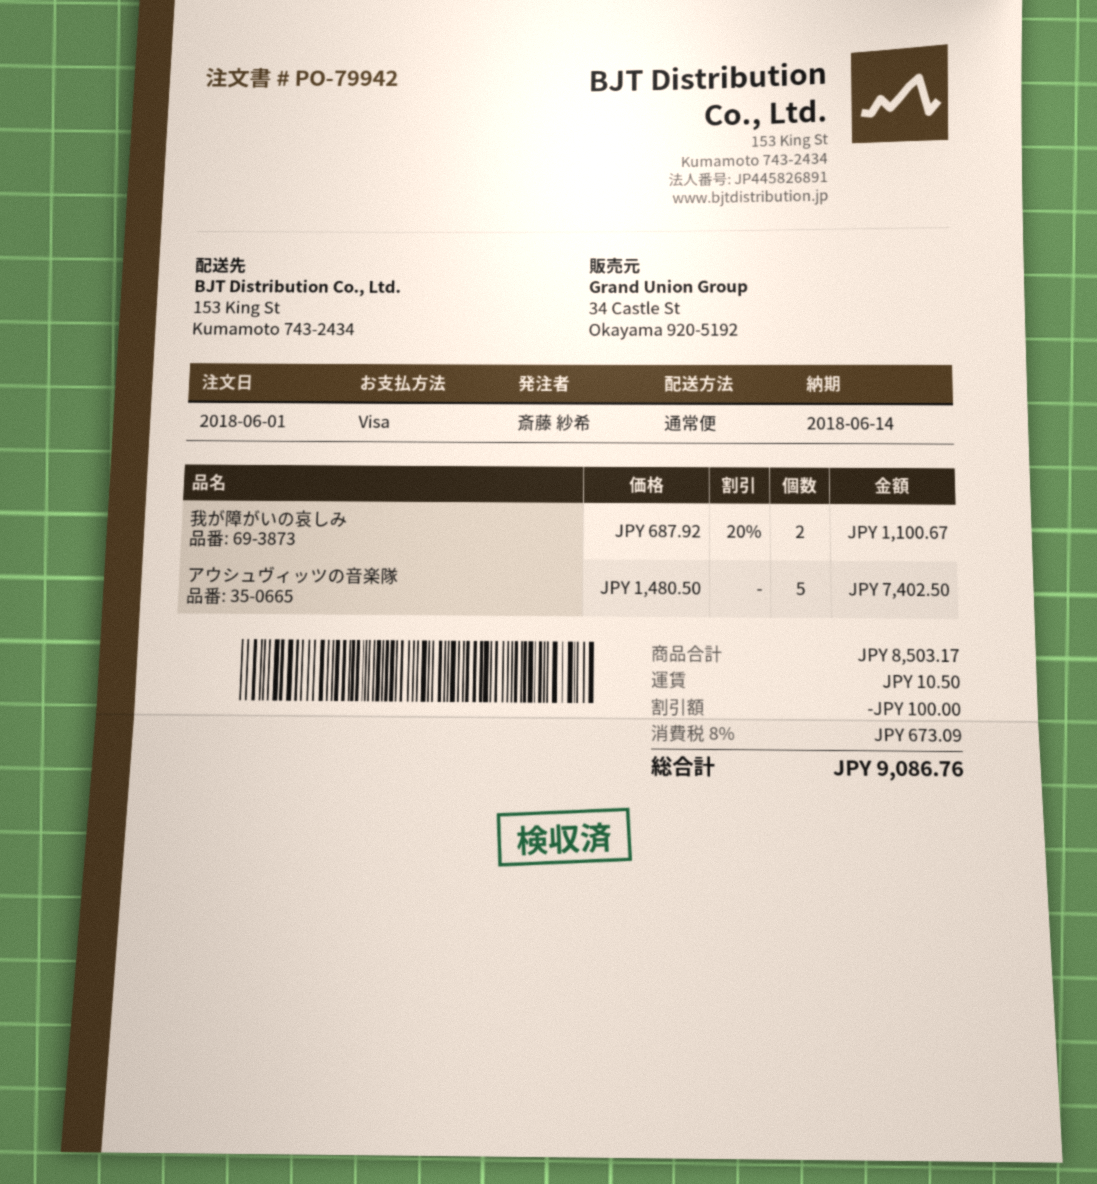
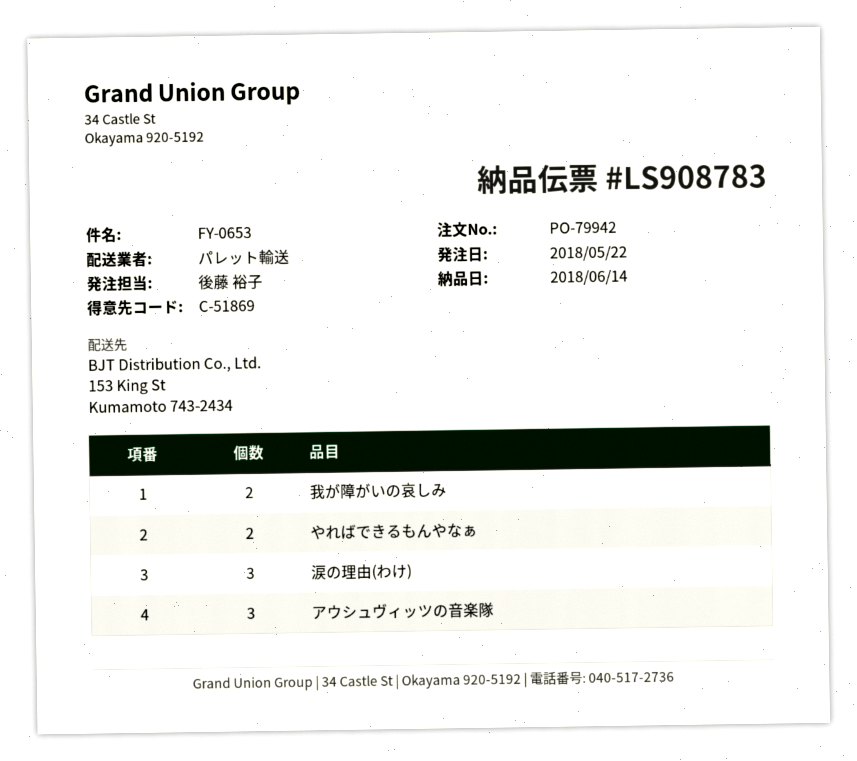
order date: 2018-06-01 -> 2018-05-22
ordered by: 斎藤 紗希 -> 後藤 裕子
shipping method: standard -> pallet freight
アウシュヴィッツの音楽隊: 5 -> 3
やればできるもんやなぁ: none -> 2
涙の理由(わけ): none -> 3

